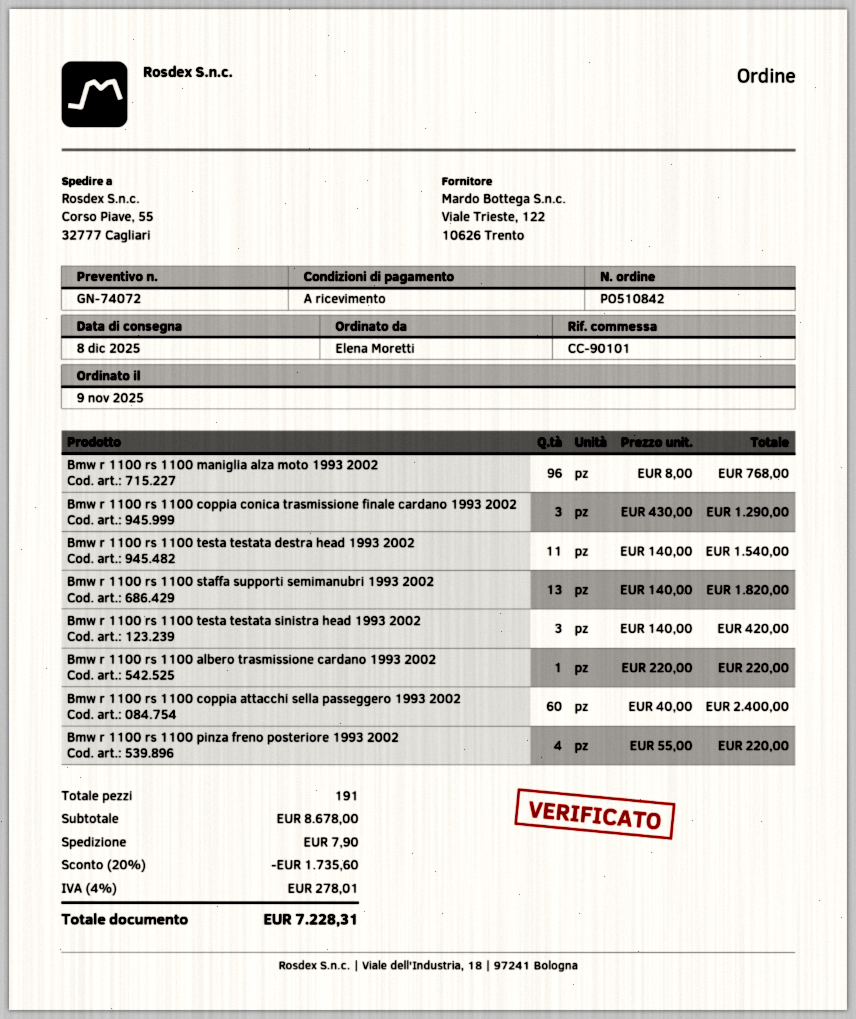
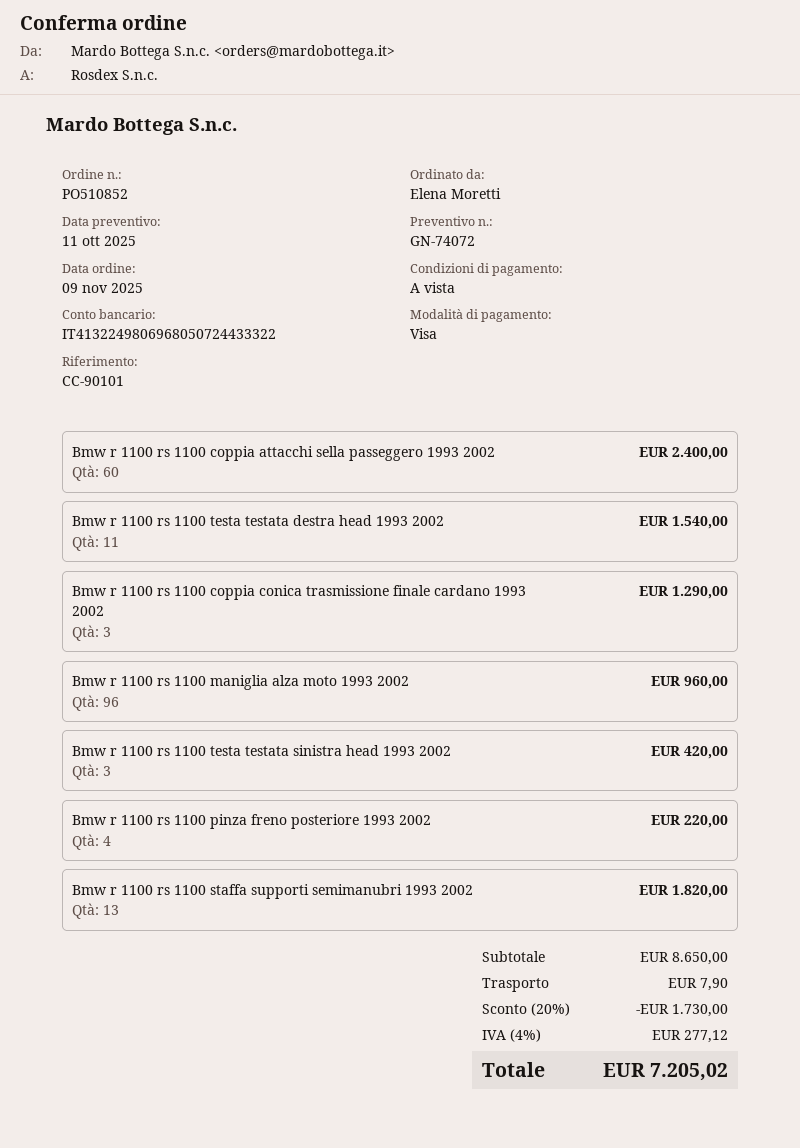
order number: PO510842 -> PO510852
Bmw r 1100 rs 1100 maniglia alza moto 1993 2002: 96 for 768.00 -> 96 for 960.00
Bmw r 1100 rs 1100 albero trasmissione cardano 1993 2002: 1 for 220.00 -> none
subtotal: 8678.00 -> 8650.00
discount: 20% = 1735.60 -> 20% = 1730.00
tax: 4% = 278.01 -> 4% = 277.12
total: 7228.31 -> 7205.02

